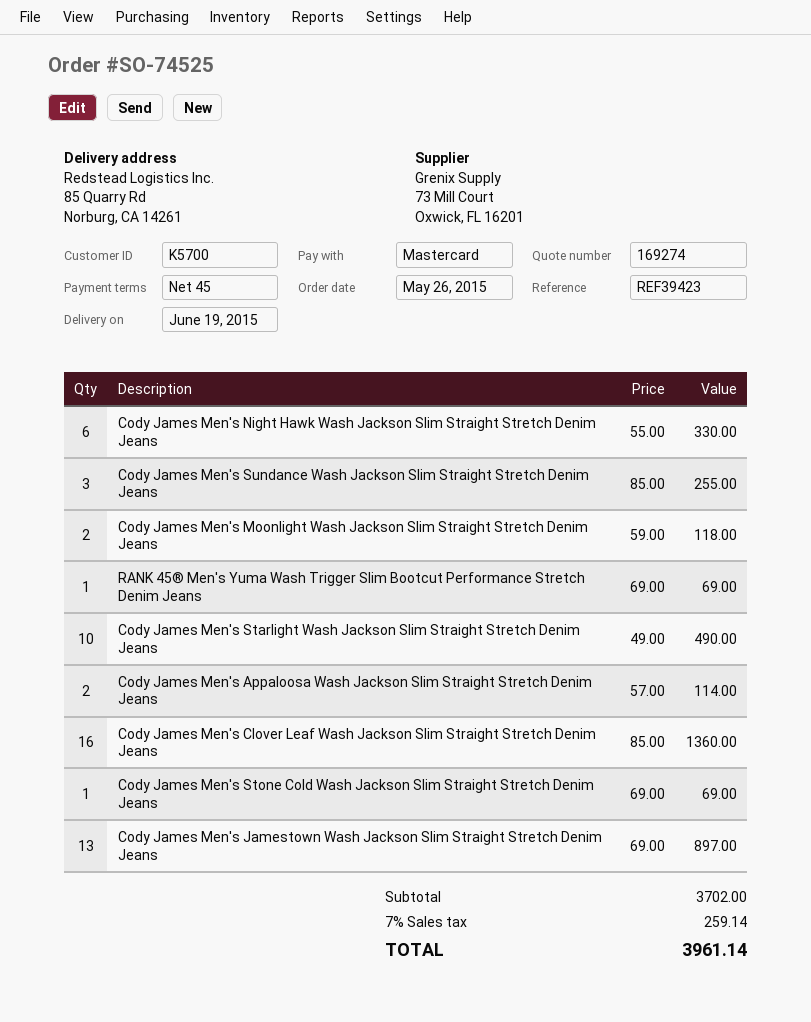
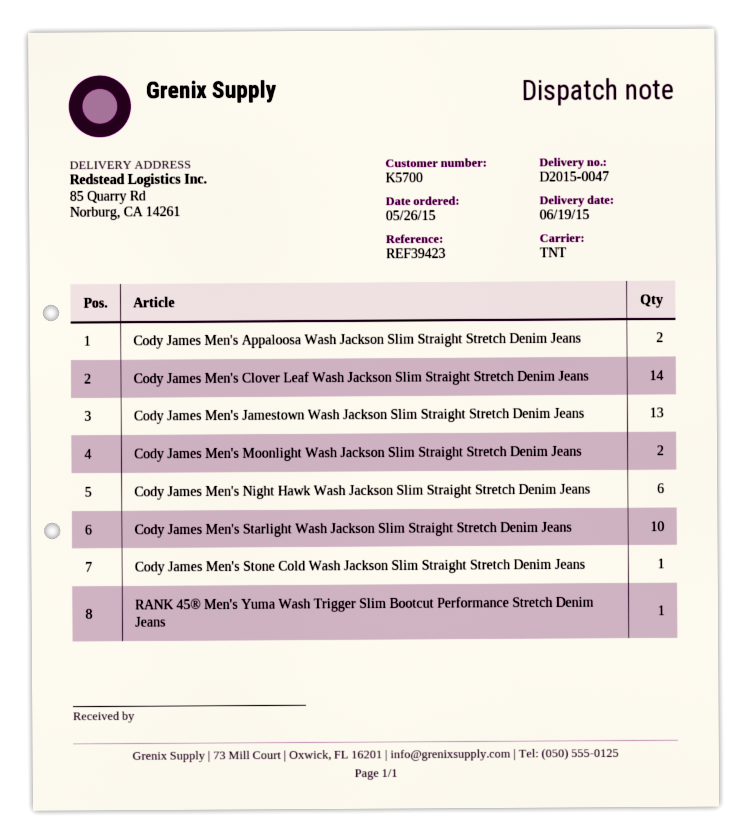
Cody James Men's Sundance Wash Jackson Slim Straight Stretch Denim Jeans: 3 -> none
Cody James Men's Clover Leaf Wash Jackson Slim Straight Stretch Denim Jeans: 16 -> 14

